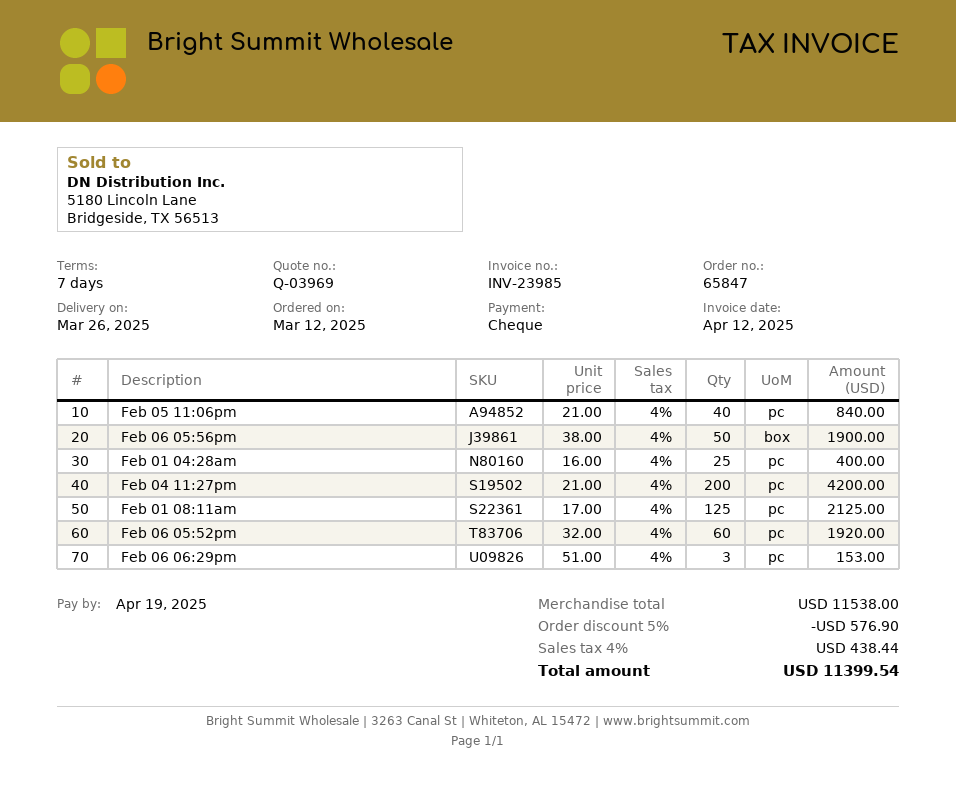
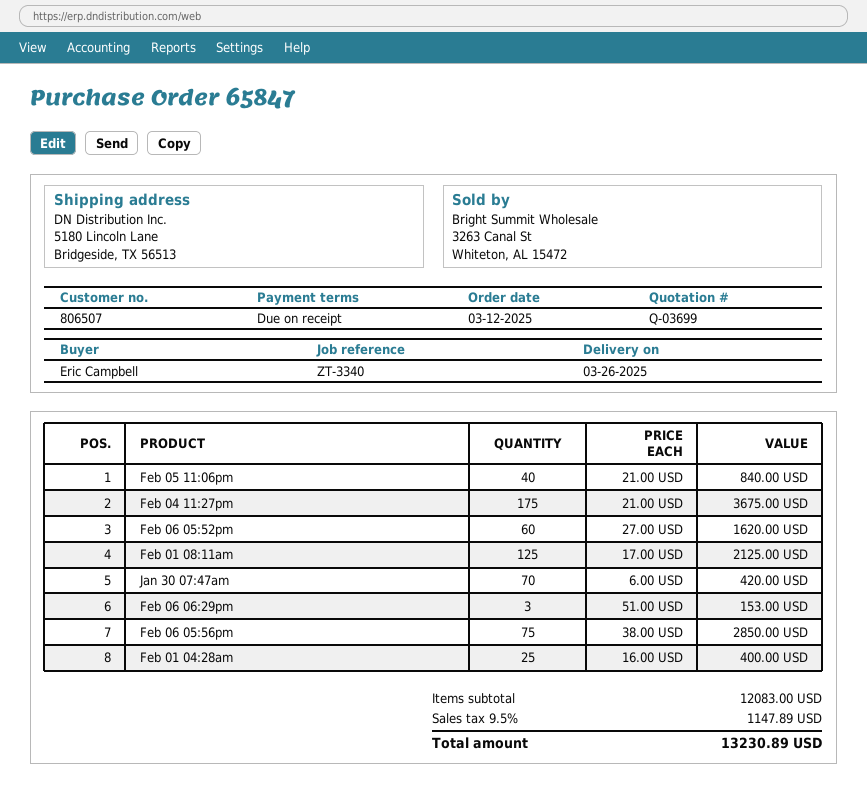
quote number: Q-03969 -> Q-03699
payment terms: 7 days -> on receipt
Feb 06 05:56pm: 50 x 38.00 = 1900.00 -> 75 x 38.00 = 2850.00
Feb 04 11:27pm: 200 x 21.00 = 4200.00 -> 175 x 21.00 = 3675.00
Feb 06 05:52pm: 60 x 32.00 = 1920.00 -> 60 x 27.00 = 1620.00
Jan 30 07:47am: none -> 70 x 6.00 = 420.00
subtotal: 11538.00 -> 12083.00
discount: 5% = 576.90 -> none
tax: 4% = 438.44 -> 9.5% = 1147.89
total: 11399.54 -> 13230.89

